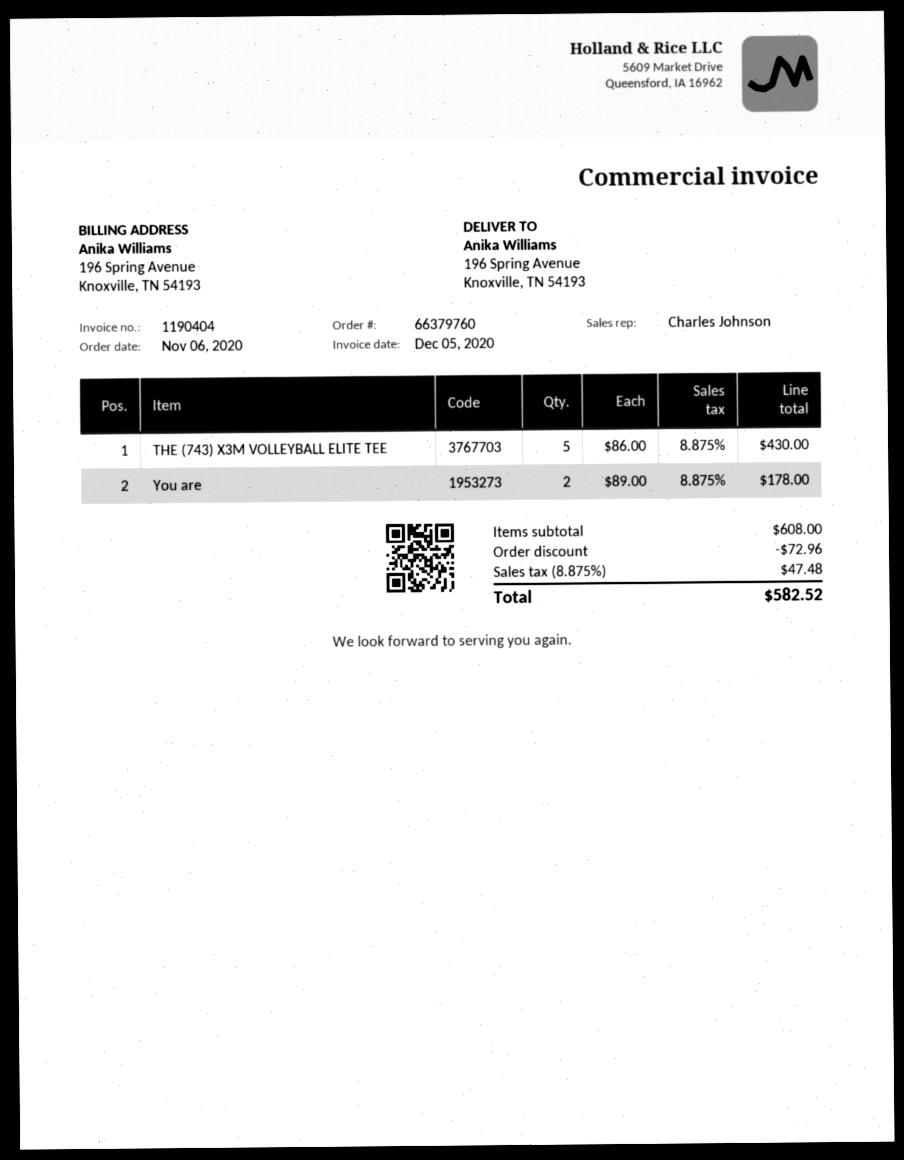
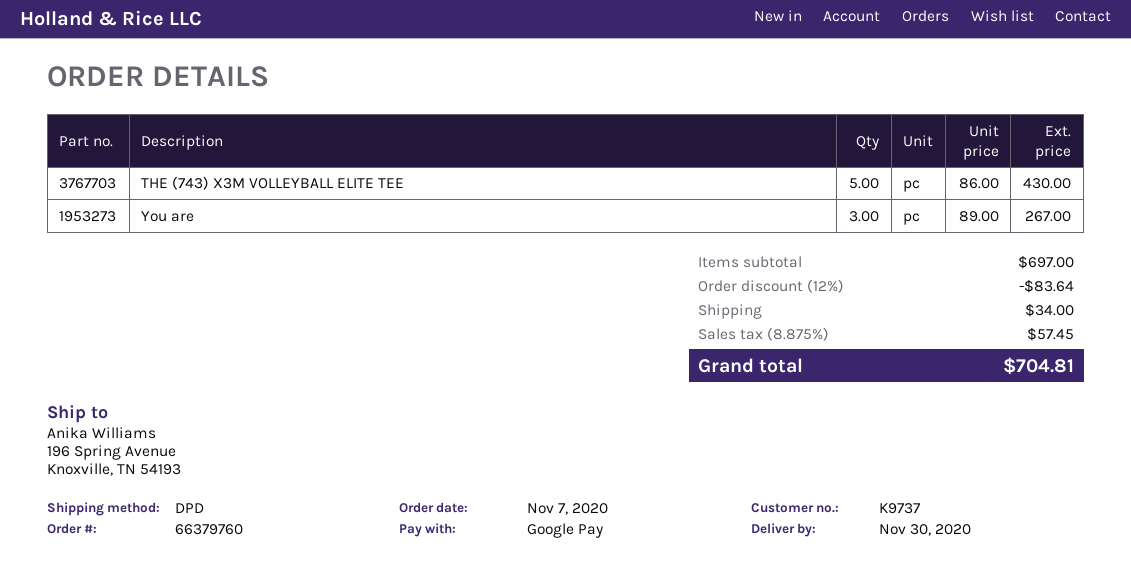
order date: 2020-11-06 -> 2020-11-07
You are: 2 x 89.00 = 178.00 -> 3 x 89.00 = 267.00
subtotal: 608.00 -> 697.00
discount: 72.96 -> 83.64
shipping: none -> 34.00
tax: 8.875% = 47.48 -> 8.875% = 57.45
total: 582.52 -> 704.81

